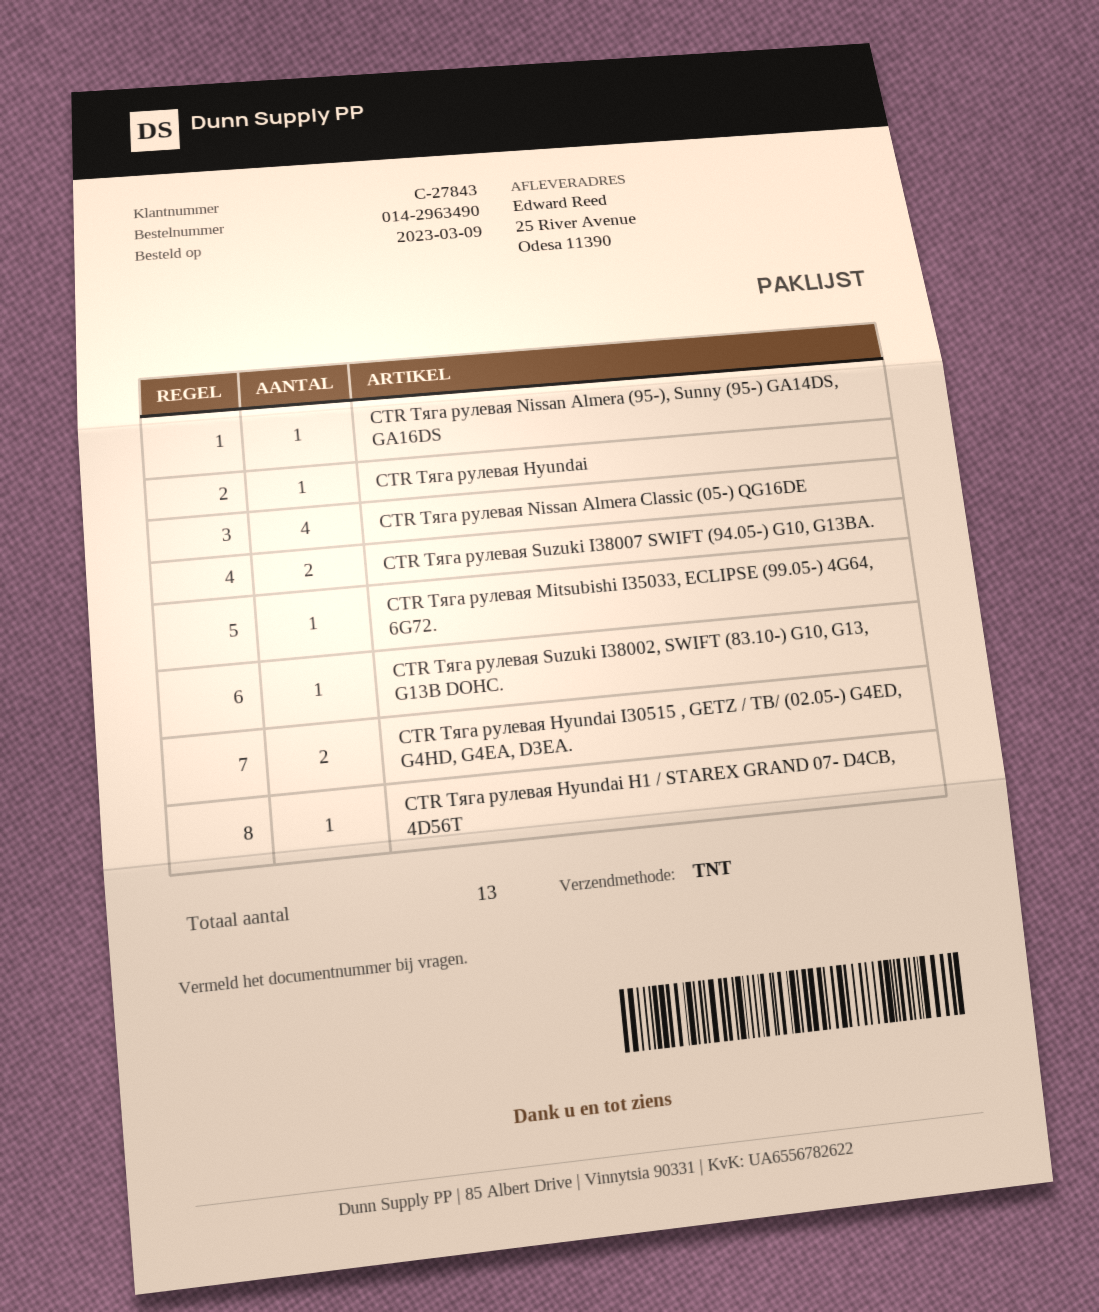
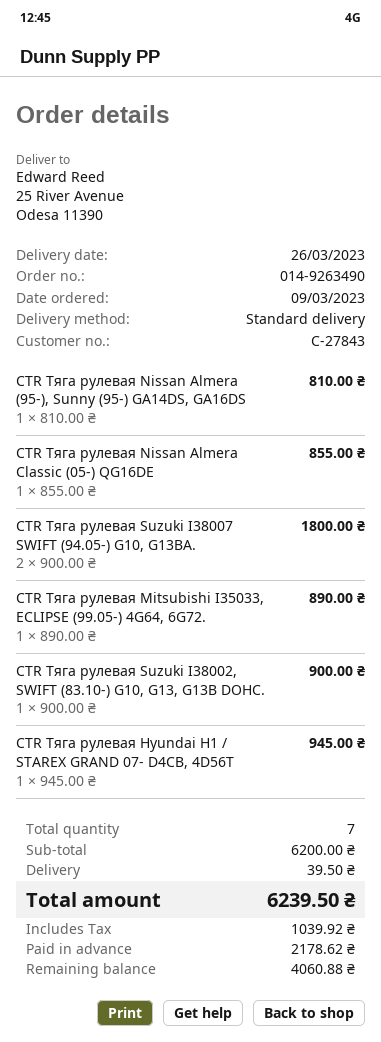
order number: 014-2963490 -> 014-9263490
shipping method: TNT -> standard
CTR Тяга рулевая Hyundai: 1 -> none
CTR Тяга рулевая Nissan Almera Classic (05-) QG16DE: 4 -> 1
CTR Тяга рулевая Hyundai I30515 , GETZ / TB/ (02.05-) G4ED, G4HD, G4EA, D3EA.: 2 -> none
total quantity: 13 -> 7

